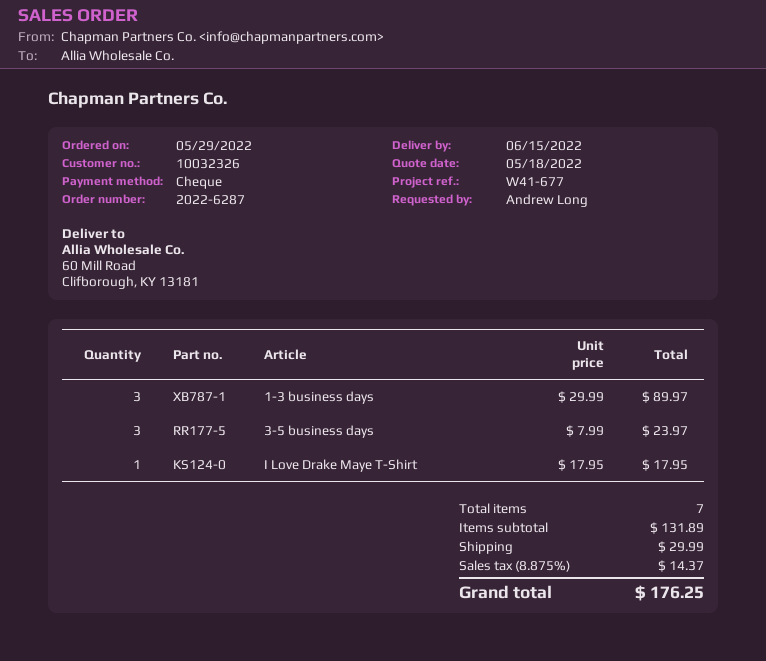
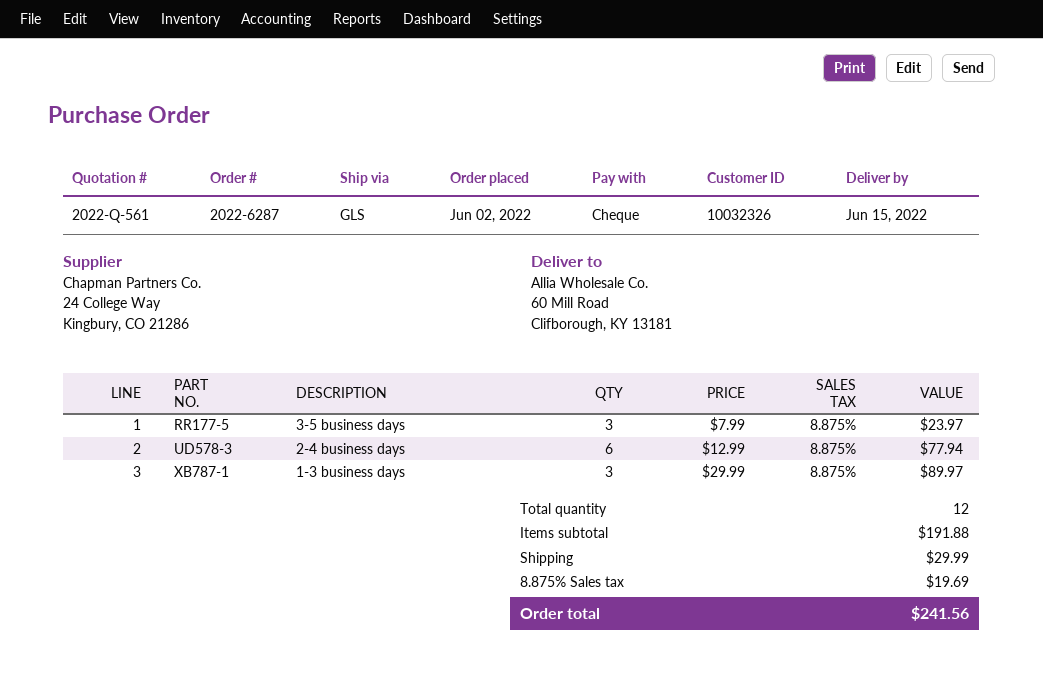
order date: 2022-05-29 -> 2022-06-02
I Love Drake Maye T-Shirt: 1 x 17.95 = 17.95 -> none
2-4 business days: none -> 6 x 12.99 = 77.94
total quantity: 7 -> 12
subtotal: 131.89 -> 191.88
tax: 8.875% = 14.37 -> 8.875% = 19.69
total: 176.25 -> 241.56

